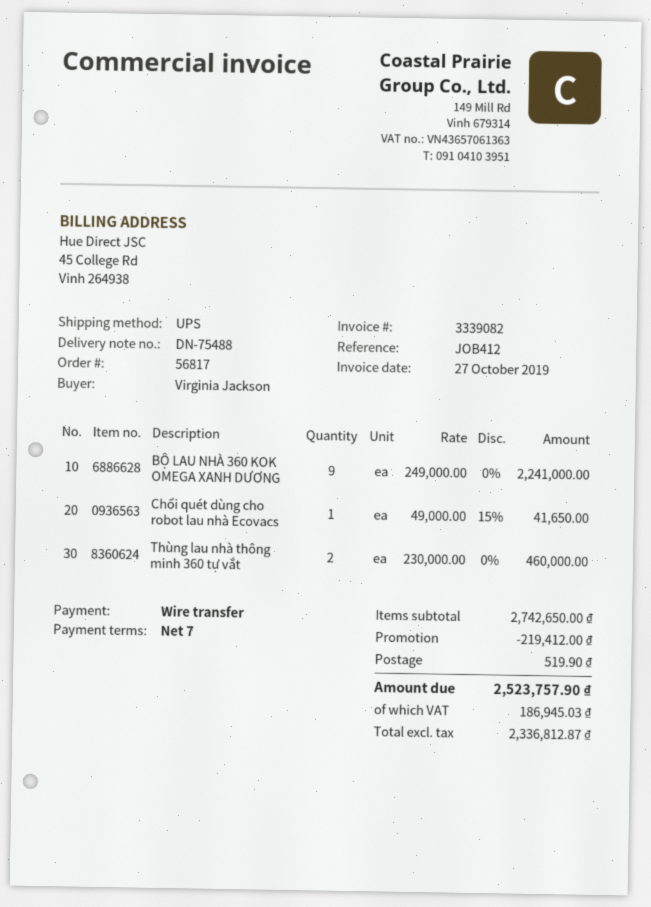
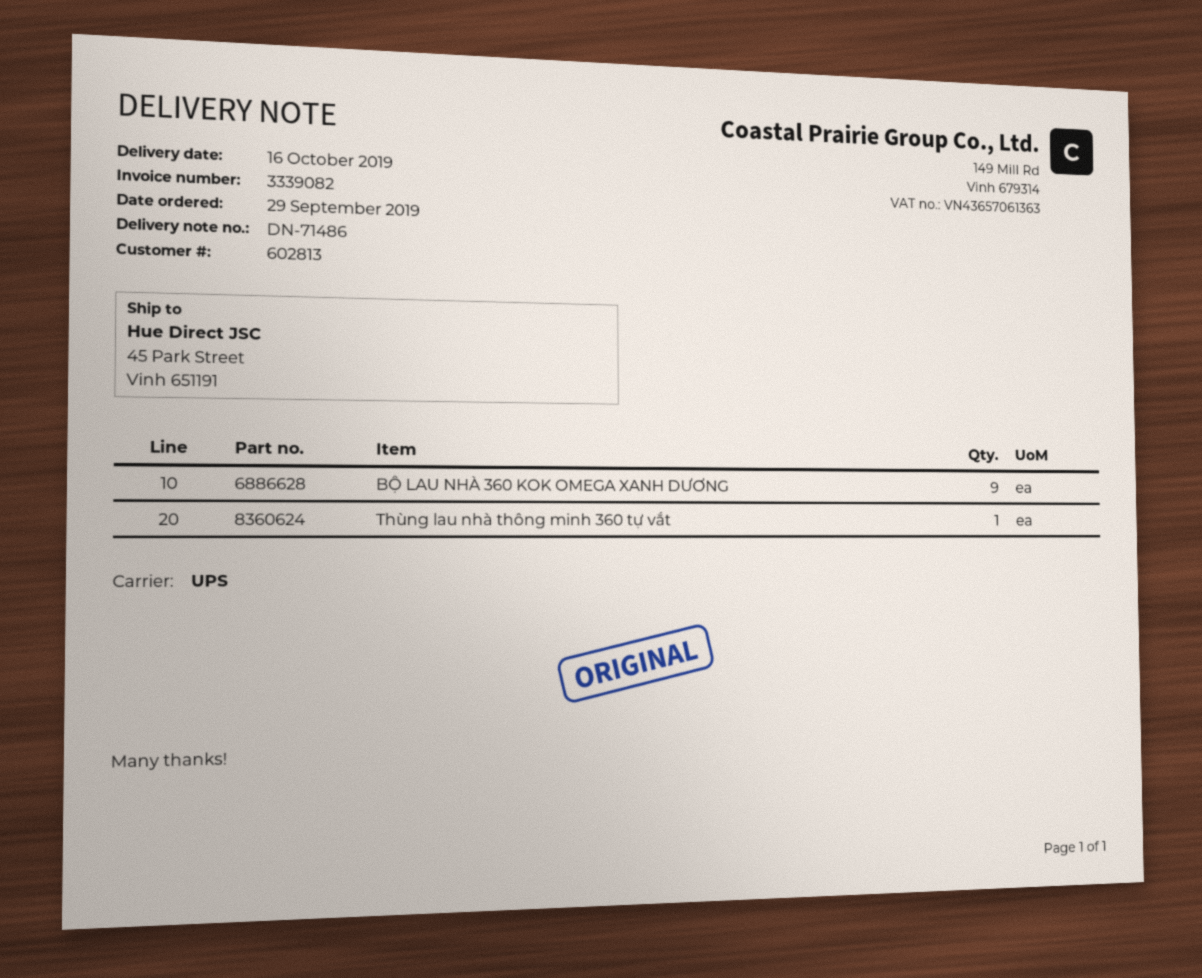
delivery note number: DN-75488 -> DN-71486
Chổi quét dùng cho robot lau nhà Ecovacs: 1 -> none
Thùng lau nhà thông minh 360 tự vắt: 2 -> 1

